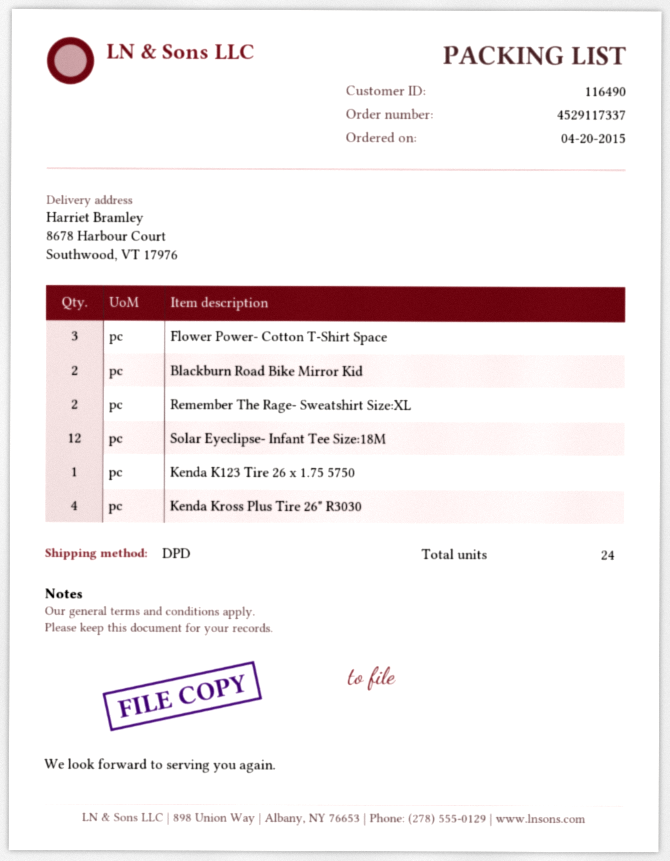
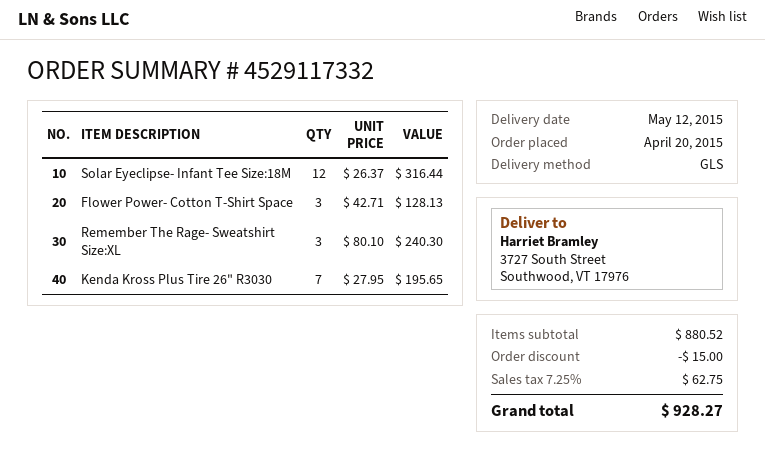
order number: 4529117337 -> 4529117332
shipping method: DPD -> GLS
ship to: 8678 Harbour Court, Southwood, VT 17976 -> 3727 South Street, Southwood, VT 17976
Blackburn Road Bike Mirror Kid: 2 -> none
Remember The Rage- Sweatshirt Size:XL: 2 -> 3
Kenda K123 Tire 26 x 1.75 5750: 1 -> none
Kenda Kross Plus Tire 26" R3030: 4 -> 7

